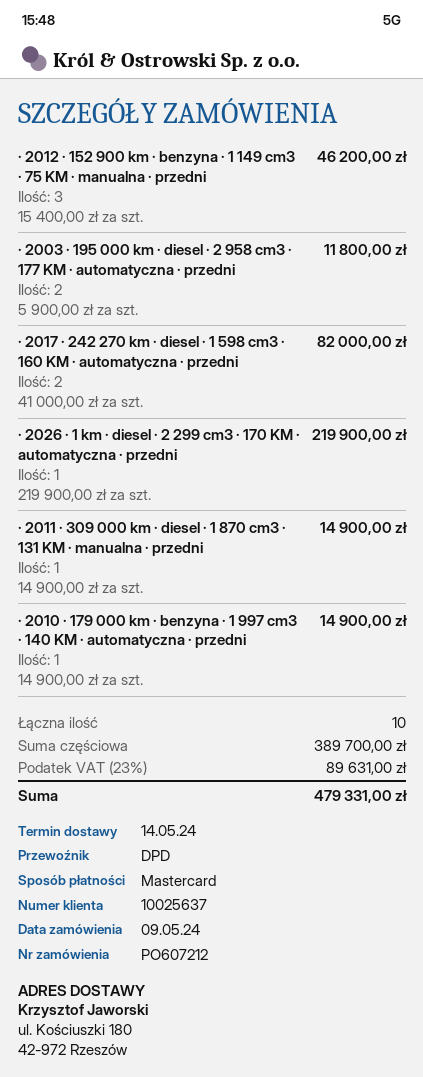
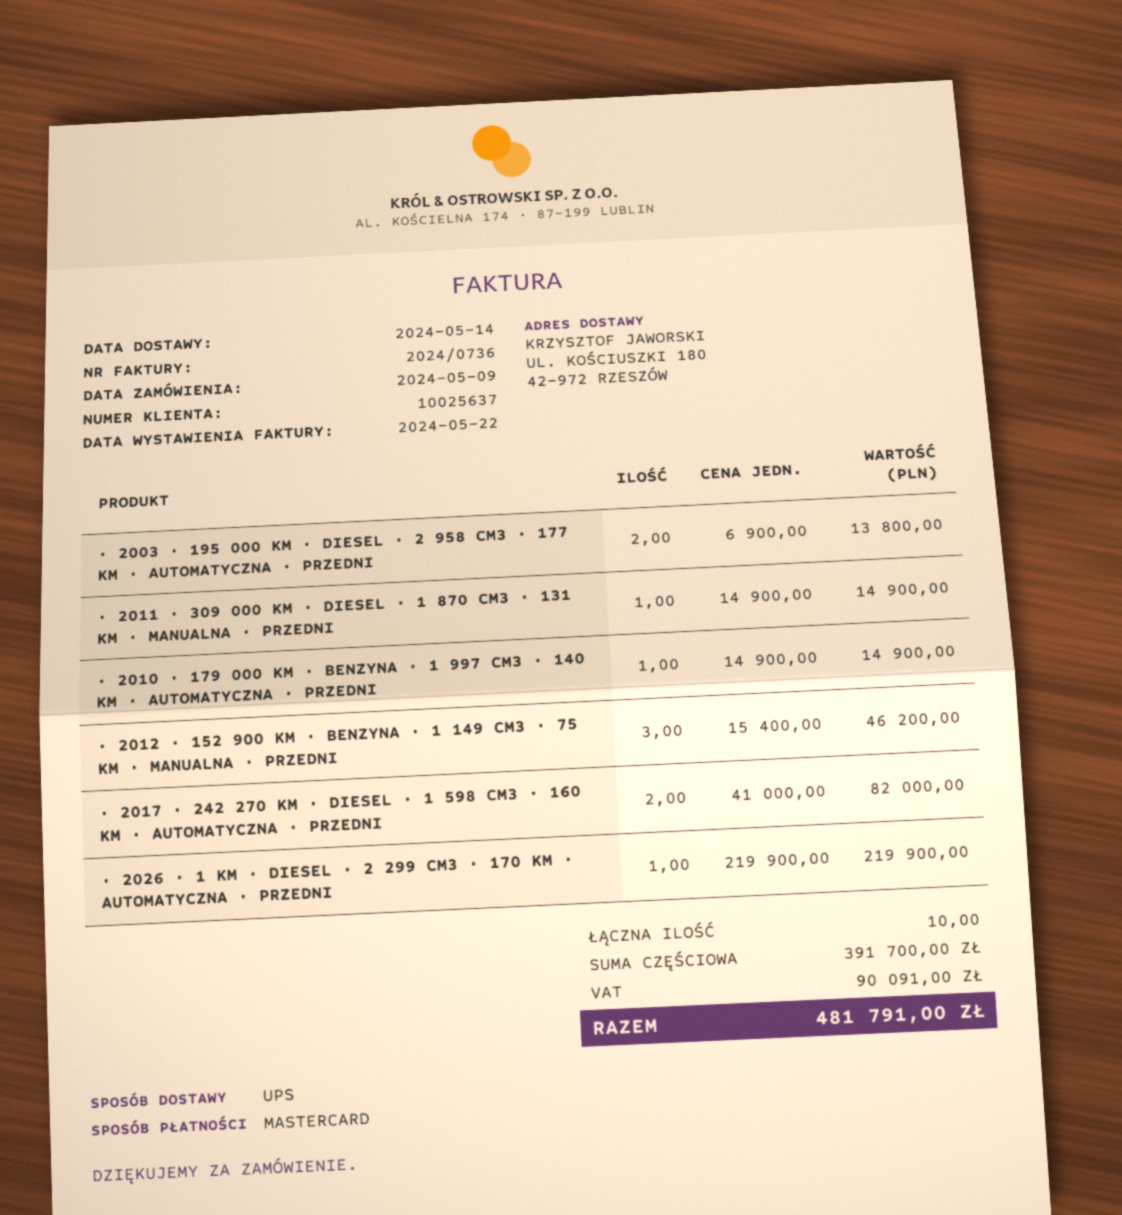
shipping method: DPD -> UPS
· 2003 · 195 000 km · diesel · 2 958 cm3 · 177 KM · automatyczna · przedni: 2 x 5900.00 = 11800.00 -> 2 x 6900.00 = 13800.00
subtotal: 389700.00 -> 391700.00
tax: 89631.00 -> 90091.00
total: 479331.00 -> 481791.00

